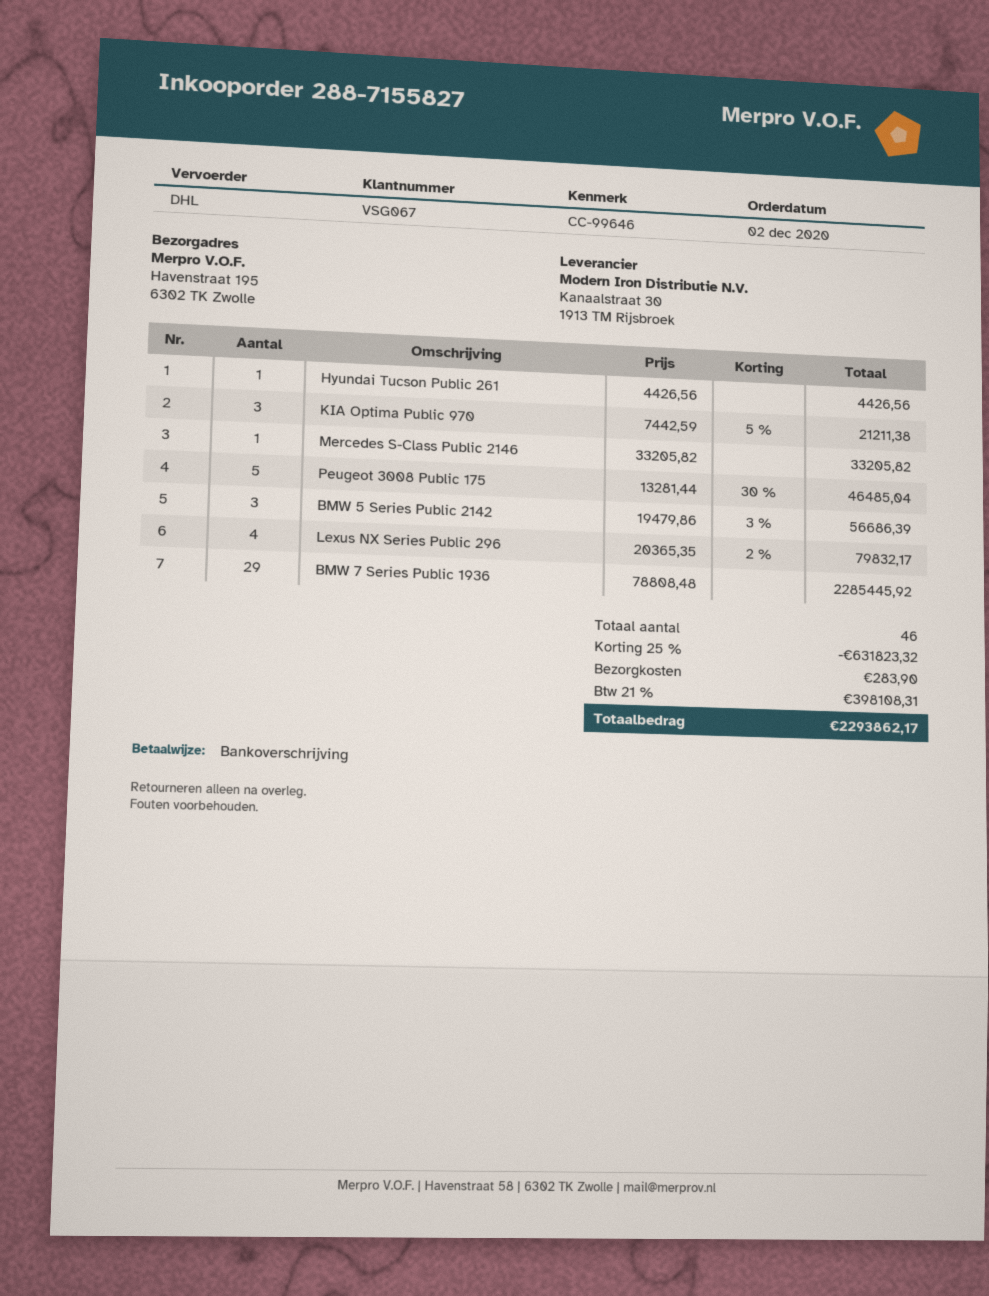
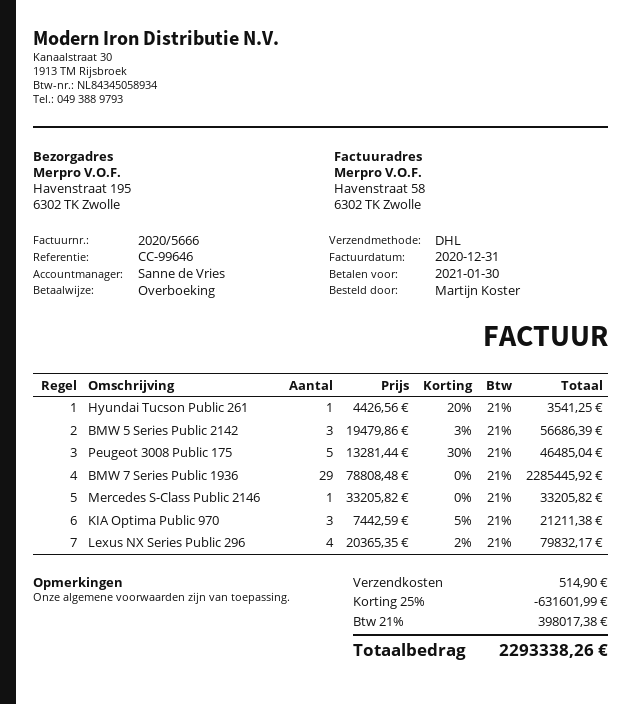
Hyundai Tucson Public 261: 1 x 4426.56 = 4426.56 -> 1 x 4426.56 - 20% = 3541.25
discount: 25% = 631823.32 -> 25% = 631601.99
shipping: 283.90 -> 514.90
tax: 21% = 398108.31 -> 21% = 398017.38
total: 2293862.17 -> 2293338.26

